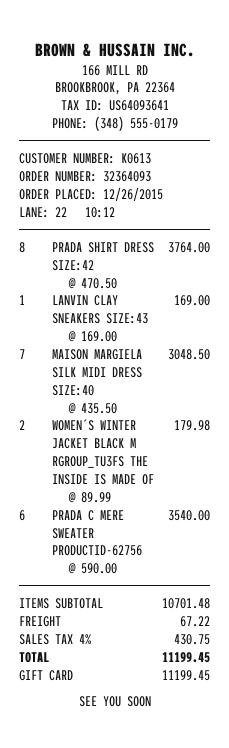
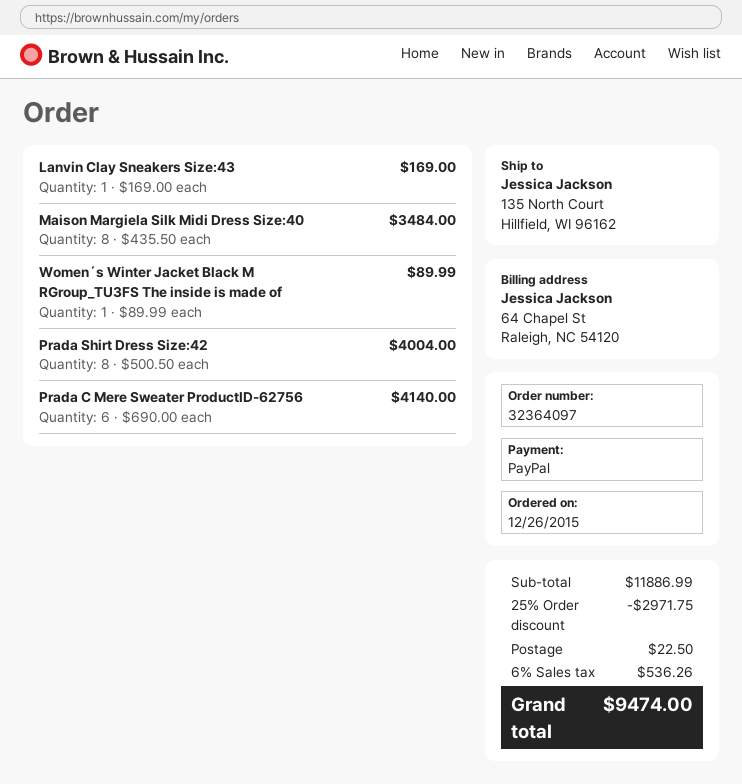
order number: 32364093 -> 32364097
payment method: gift card -> PayPal
PRADA SHIRT DRESS SIZE:42: 8 x 470.50 = 3764.00 -> 8 x 500.50 = 4004.00
MAISON MARGIELA SILK MIDI DRESS SIZE:40: 7 x 435.50 = 3048.50 -> 8 x 435.50 = 3484.00
WOMEN´S WINTER JACKET BLACK M RGROUP_TU3FS THE INSIDE IS MADE OF: 2 x 89.99 = 179.98 -> 1 x 89.99 = 89.99
PRADA C MERE SWEATER PRODUCTID-62756: 6 x 590.00 = 3540.00 -> 6 x 690.00 = 4140.00
subtotal: 10701.48 -> 11886.99
discount: none -> 25% = 2971.75
shipping: 67.22 -> 22.50
tax: 4% = 430.75 -> 6% = 536.26
total: 11199.45 -> 9474.00

